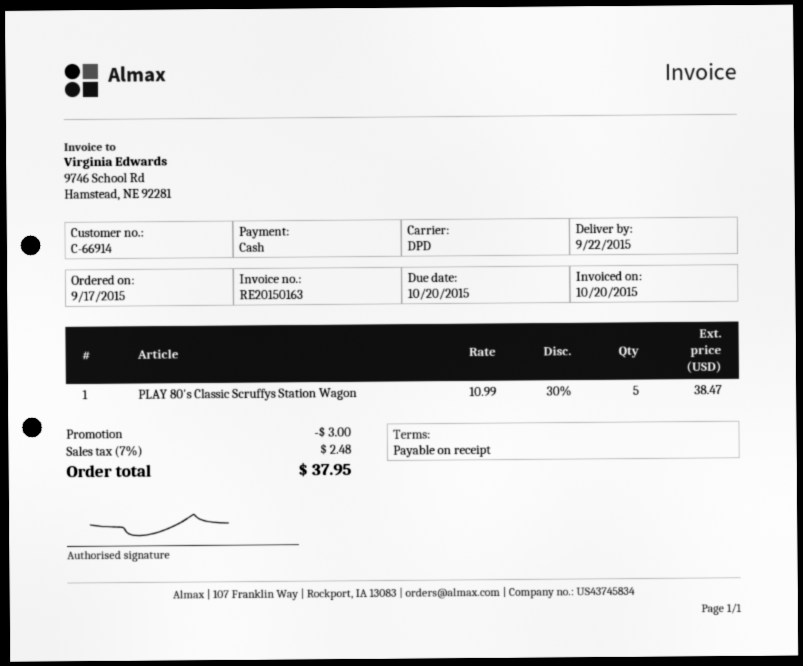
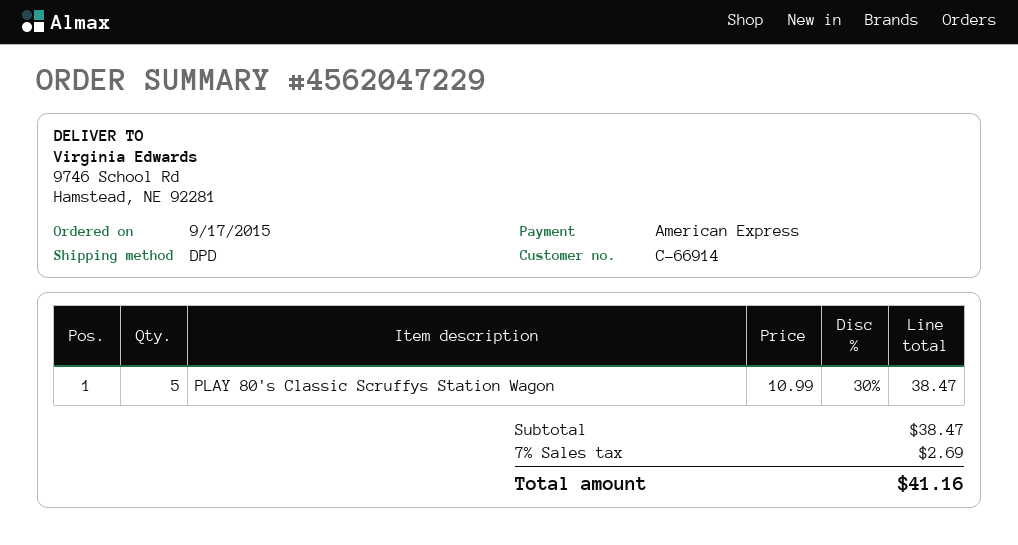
payment method: cash -> American Express
discount: 3.00 -> none
tax: 7% = 2.48 -> 7% = 2.69
total: 37.95 -> 41.16

